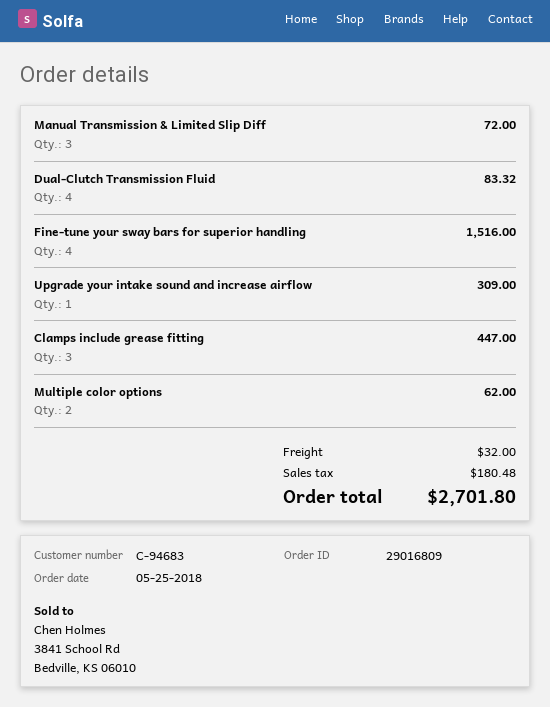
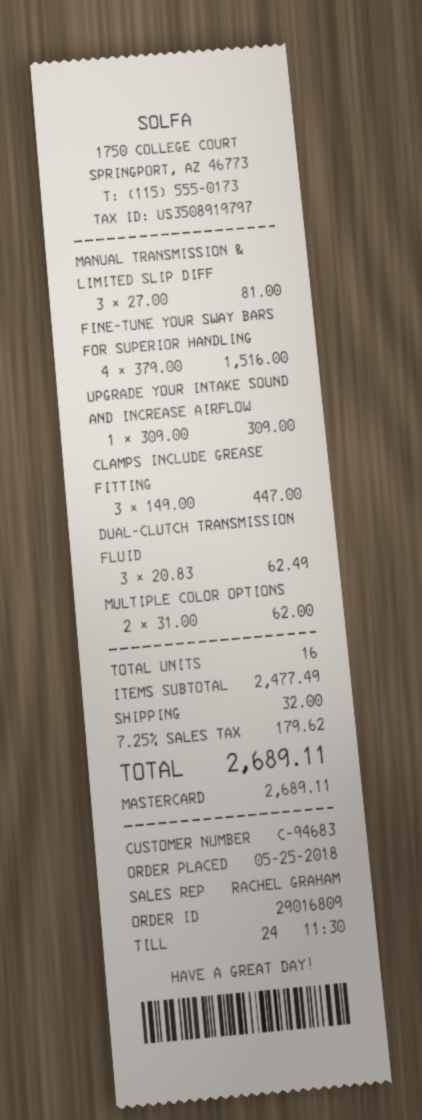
Manual Transmission & Limited Slip Diff: 3 for 72.00 -> 3 for 81.00
Dual-Clutch Transmission Fluid: 4 for 83.32 -> 3 for 62.49
tax: 180.48 -> 179.62
total: 2701.80 -> 2689.11

